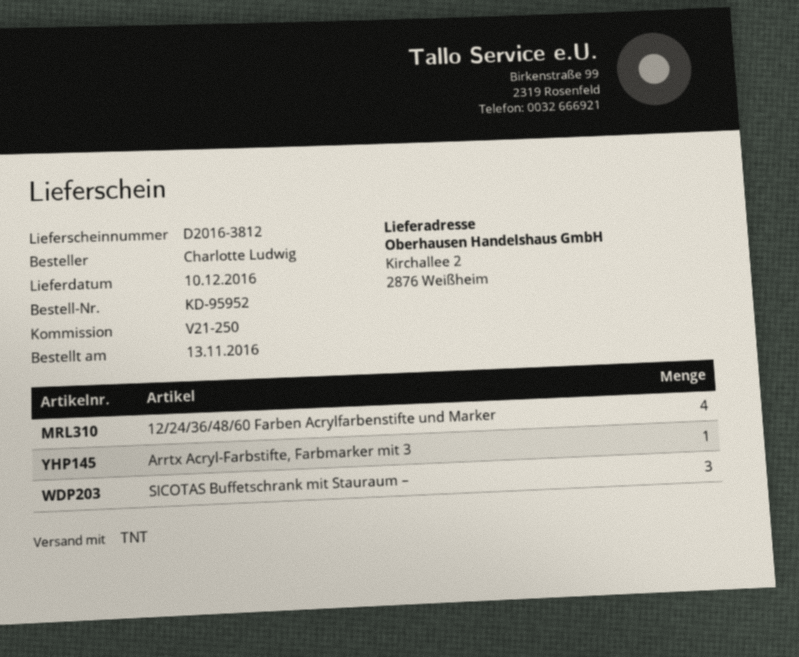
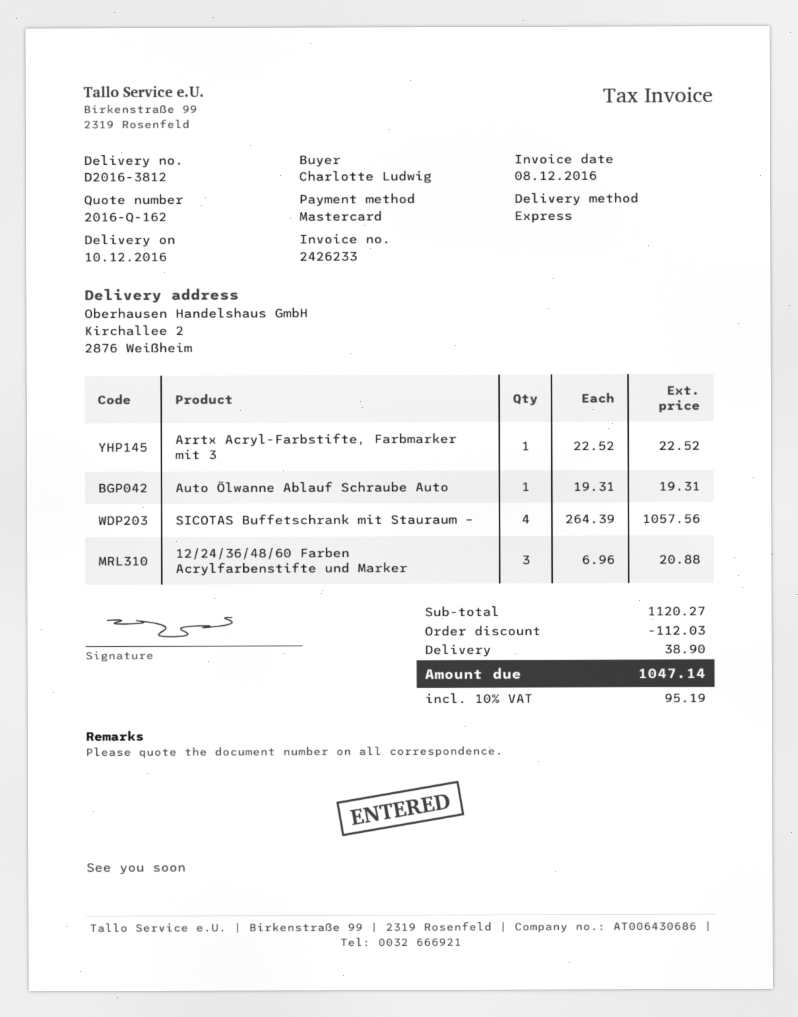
shipping method: TNT -> express
12/24/36/48/60 Farben Acrylfarbenstifte und Marker: 4 -> 3
SICOTAS Buffetschrank mit Stauraum –: 3 -> 4
Auto Ölwanne Ablauf Schraube Auto: none -> 1

